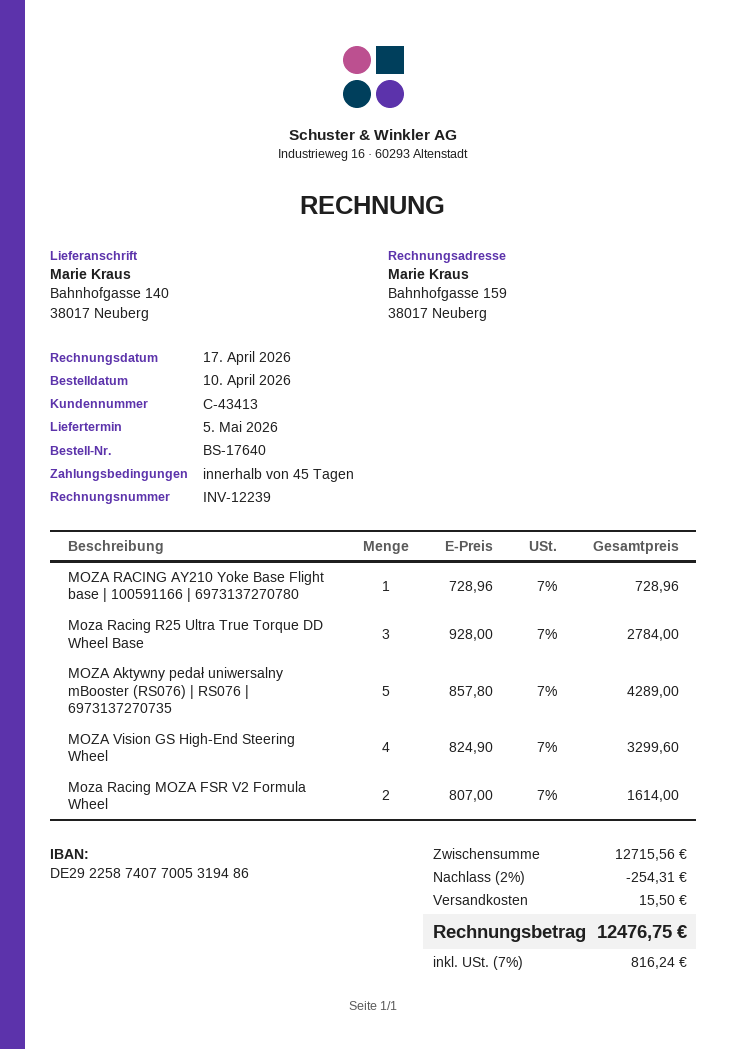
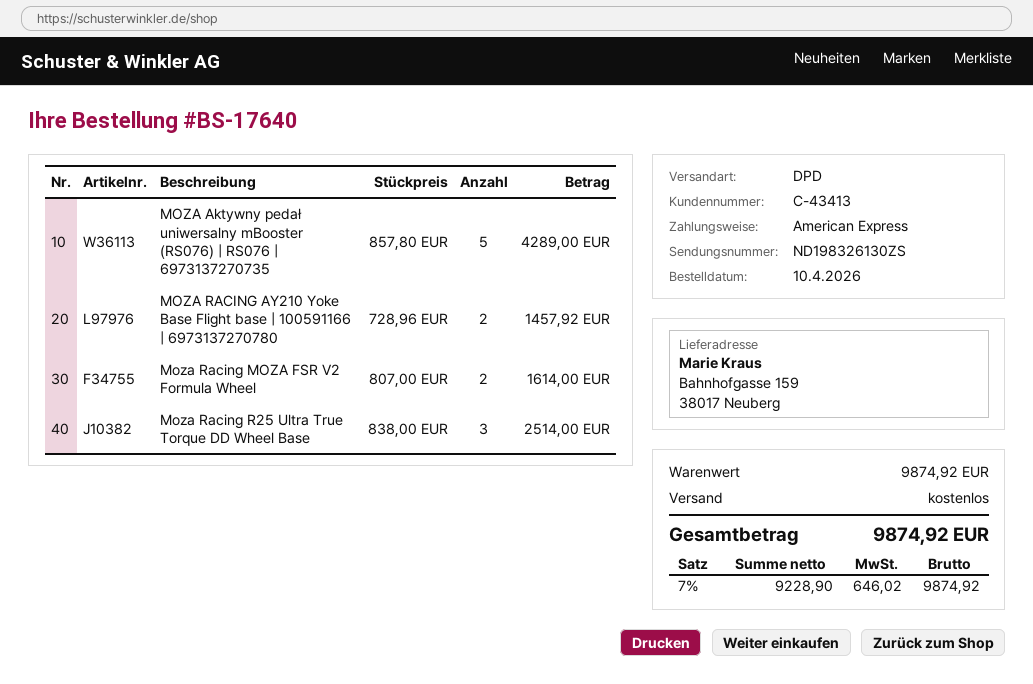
ship to: Bahnhofgasse 140, 38017 Neuberg -> Bahnhofgasse 159, 38017 Neuberg
MOZA RACING AY210 Yoke Base Flight base | 100591166 | 6973137270780: 1 x 728.96 = 728.96 -> 2 x 728.96 = 1457.92
Moza Racing R25 Ultra True Torque DD Wheel Base: 3 x 928.00 = 2784.00 -> 3 x 838.00 = 2514.00
MOZA Vision GS High-End Steering Wheel: 4 x 824.90 = 3299.60 -> none
subtotal: 12715.56 -> 9874.92
discount: 2% = 254.31 -> none
shipping: 15.50 -> 0.00
tax: 7% = 816.24 -> 7% = 646.02
total: 12476.75 -> 9874.92

